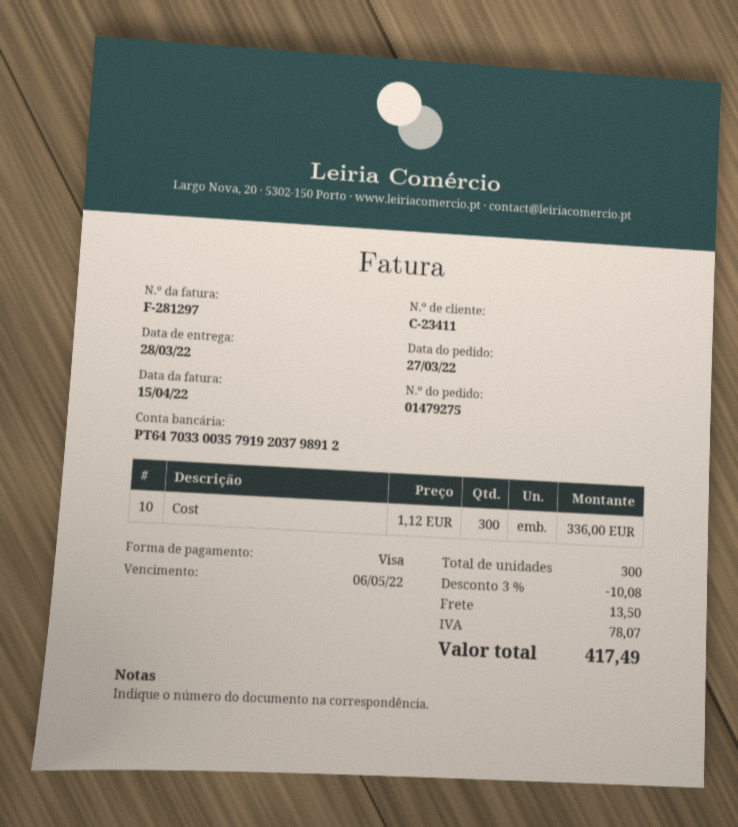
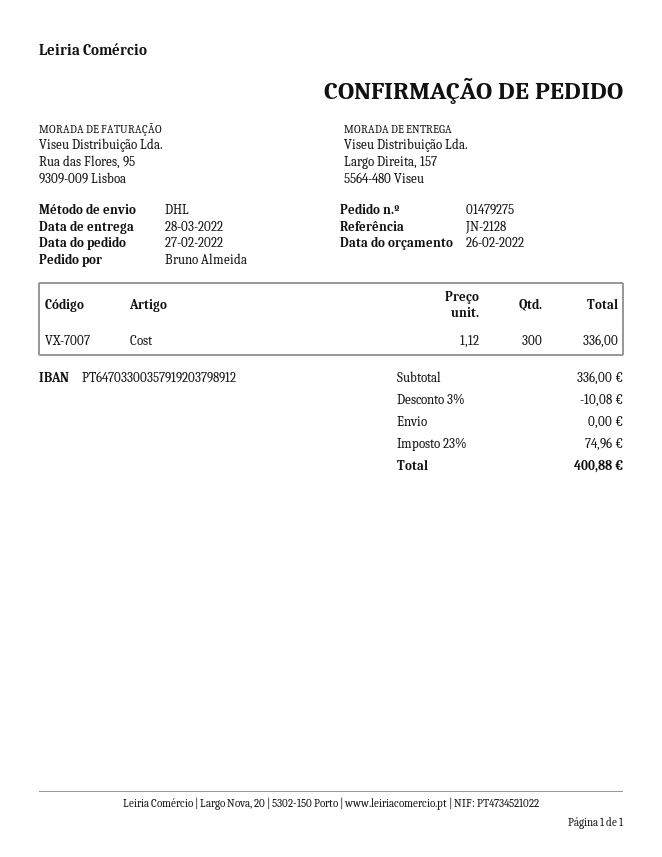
order date: 2022-03-27 -> 2022-02-27
shipping: 13.50 -> 0.00
tax: 78.07 -> 74.96
total: 417.49 -> 400.88

